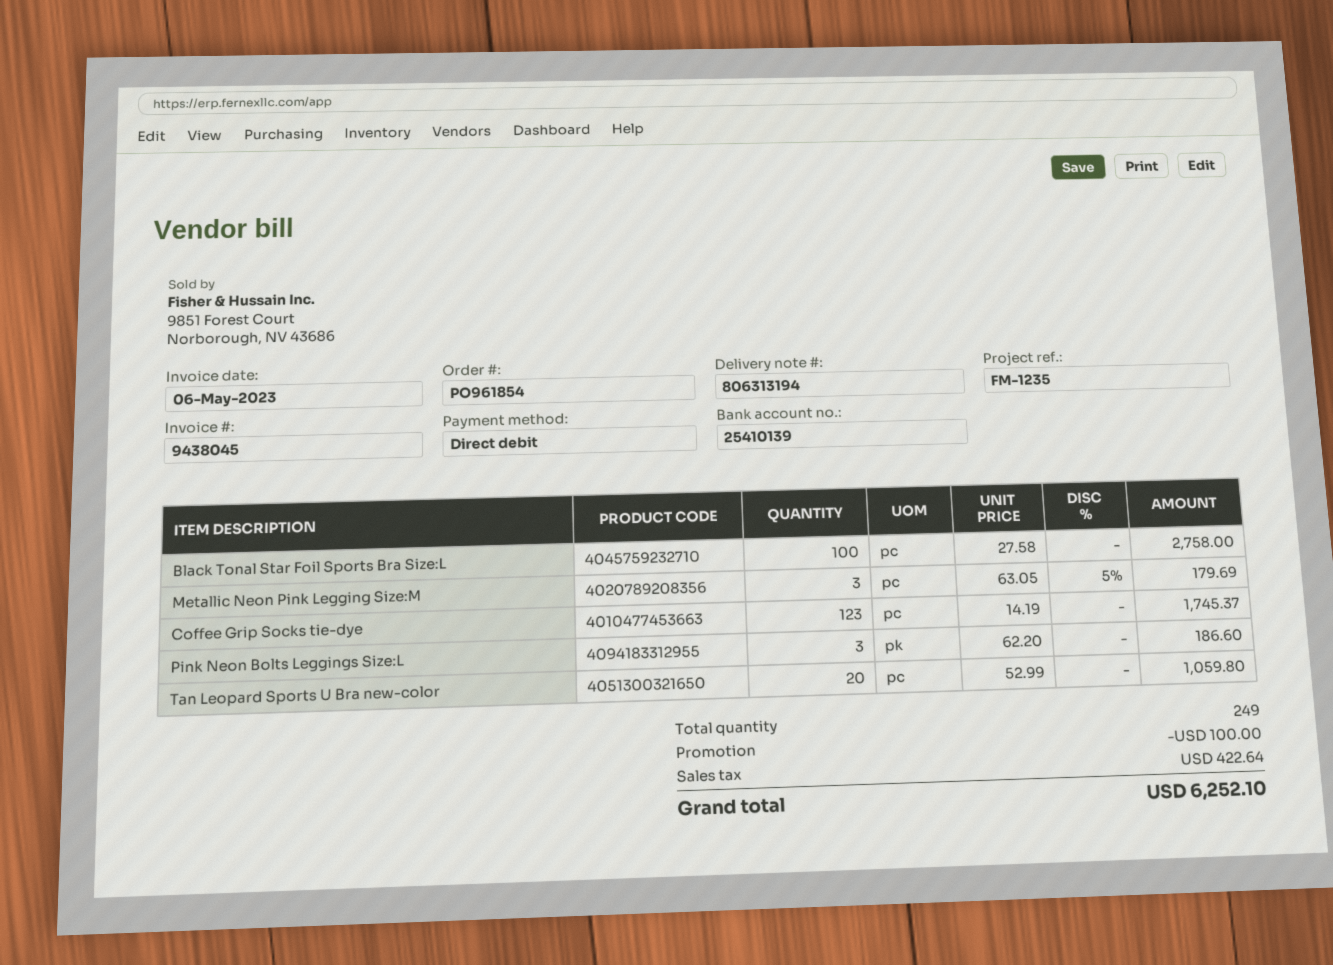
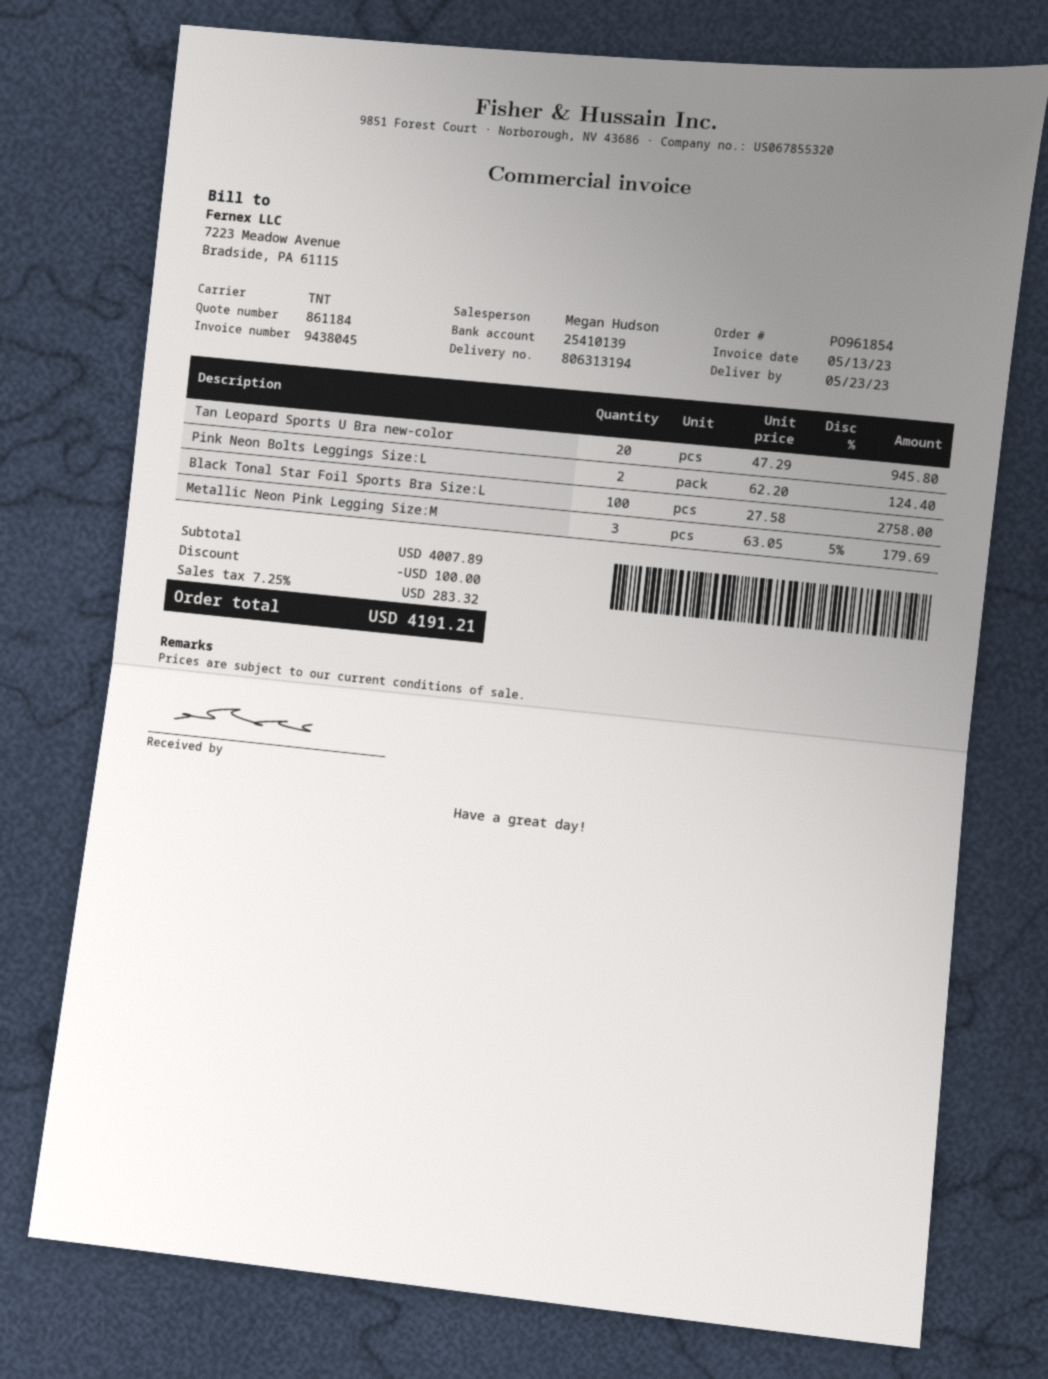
invoice date: 2023-05-06 -> 2023-05-13
Coffee Grip Socks tie-dye: 123 x 14.19 = 1745.37 -> none
Pink Neon Bolts Leggings Size:L: 3 x 62.20 = 186.60 -> 2 x 62.20 = 124.40
Tan Leopard Sports U Bra new-color: 20 x 52.99 = 1059.80 -> 20 x 47.29 = 945.80
tax: 422.64 -> 283.32
total: 6252.10 -> 4191.21

